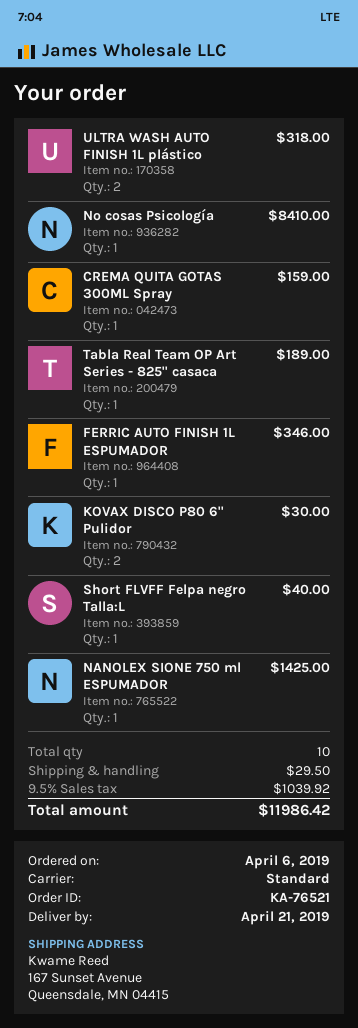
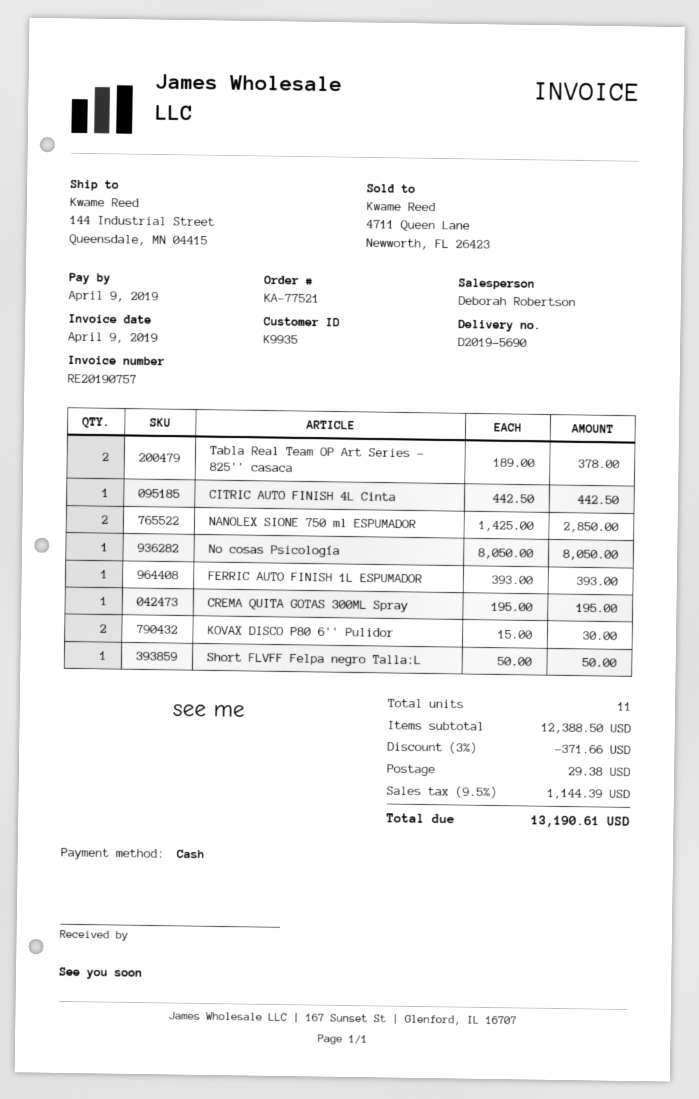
order number: KA-76521 -> KA-77521
ship to: 167 Sunset Avenue, Queensdale, MN 04415 -> 144 Industrial Street, Queensdale, MN 04415
ULTRA WASH AUTO FINISH 1L plástico: 2 for 318.00 -> none
No cosas Psicología: 1 for 8410.00 -> 1 for 8050.00
CREMA QUITA GOTAS 300ML Spray: 1 for 159.00 -> 1 for 195.00
Tabla Real Team OP Art Series - 825'' casaca: 1 for 189.00 -> 2 for 378.00
FERRIC AUTO FINISH 1L ESPUMADOR: 1 for 346.00 -> 1 for 393.00
Short FLVFF Felpa negro Talla:L: 1 for 40.00 -> 1 for 50.00
NANOLEX SIONE 750 ml ESPUMADOR: 1 for 1425.00 -> 2 for 2850.00
CITRIC AUTO FINISH 4L Cinta: none -> 1 for 442.50
total quantity: 10 -> 11
discount: none -> 3% = 371.66
shipping: 29.50 -> 29.38
tax: 9.5% = 1039.92 -> 9.5% = 1144.39
total: 11986.42 -> 13190.61

